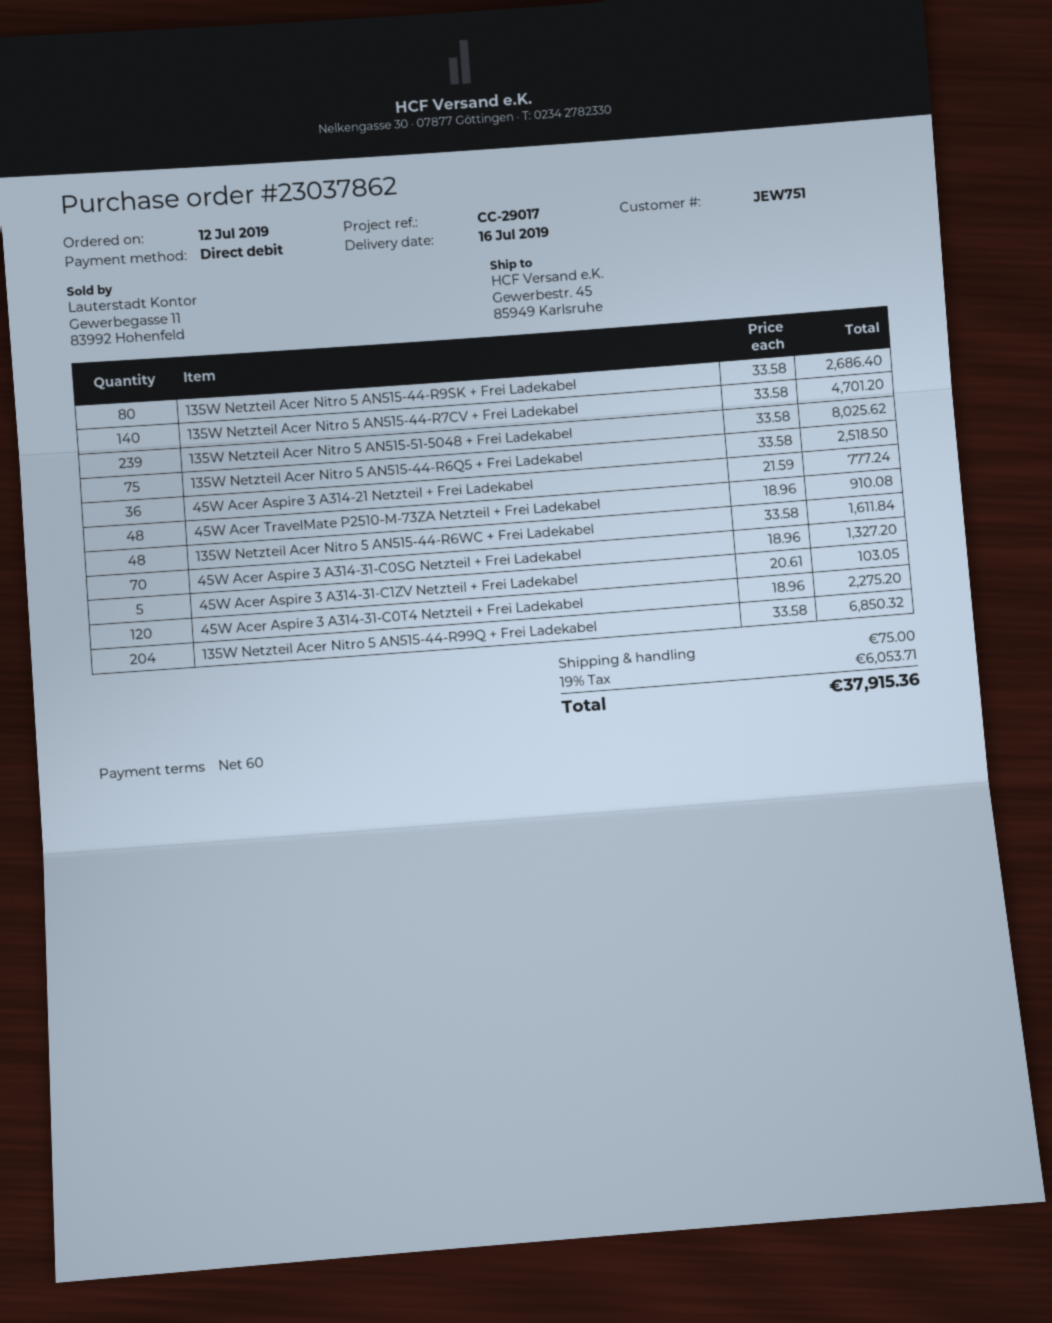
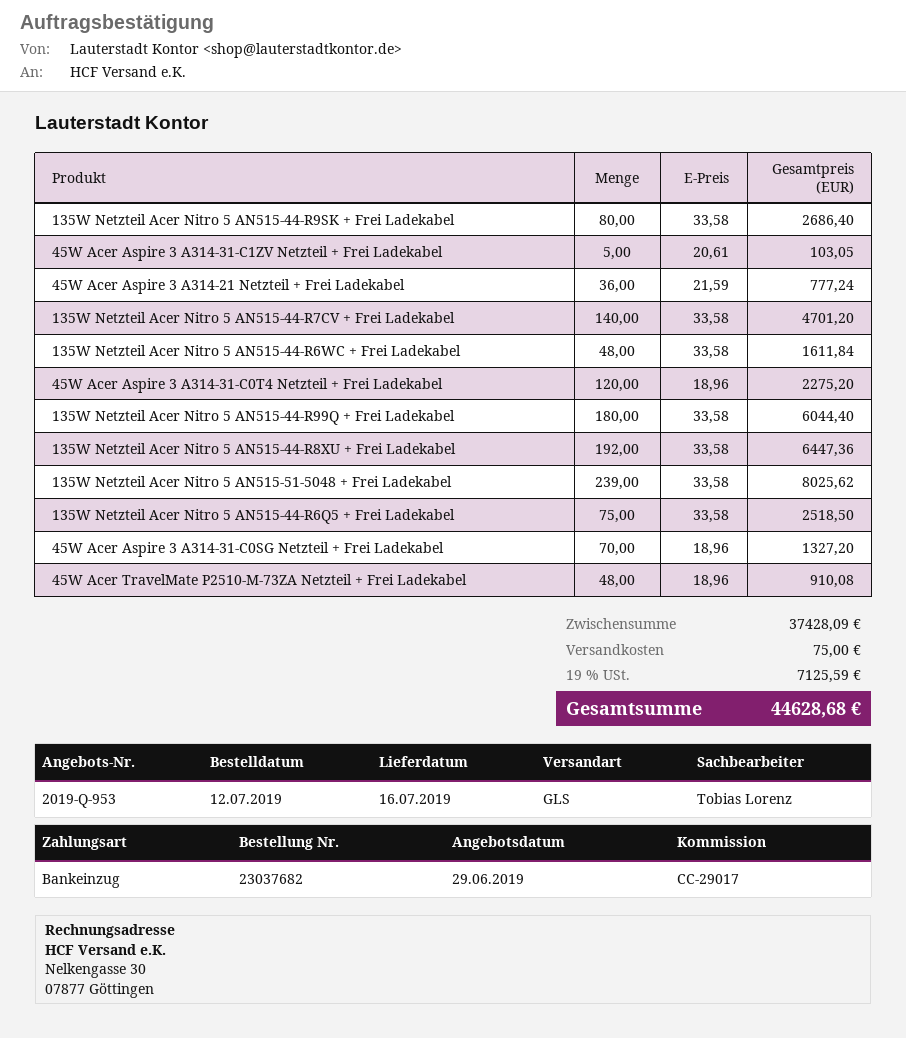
order number: 23037862 -> 23037682
135W Netzteil Acer Nitro 5 AN515-44-R99Q + Frei Ladekabel: 204 x 33.58 = 6850.32 -> 180 x 33.58 = 6044.40
135W Netzteil Acer Nitro 5 AN515-44-R8XU + Frei Ladekabel: none -> 192 x 33.58 = 6447.36
tax: 19% = 6053.71 -> 19% = 7125.59
total: 37915.36 -> 44628.68

